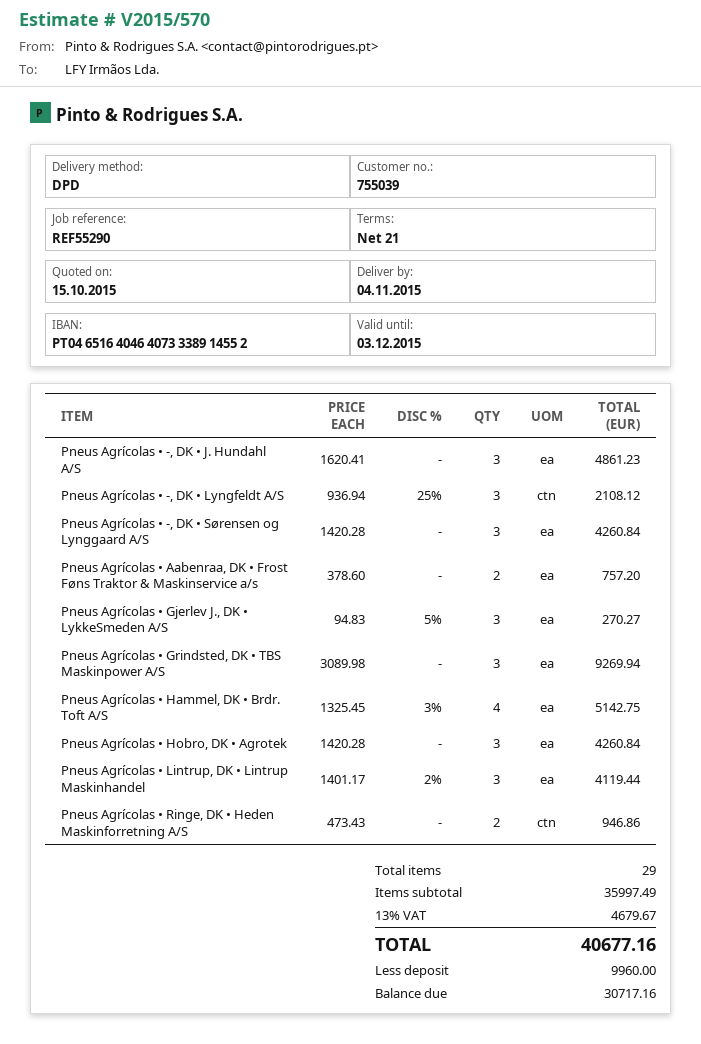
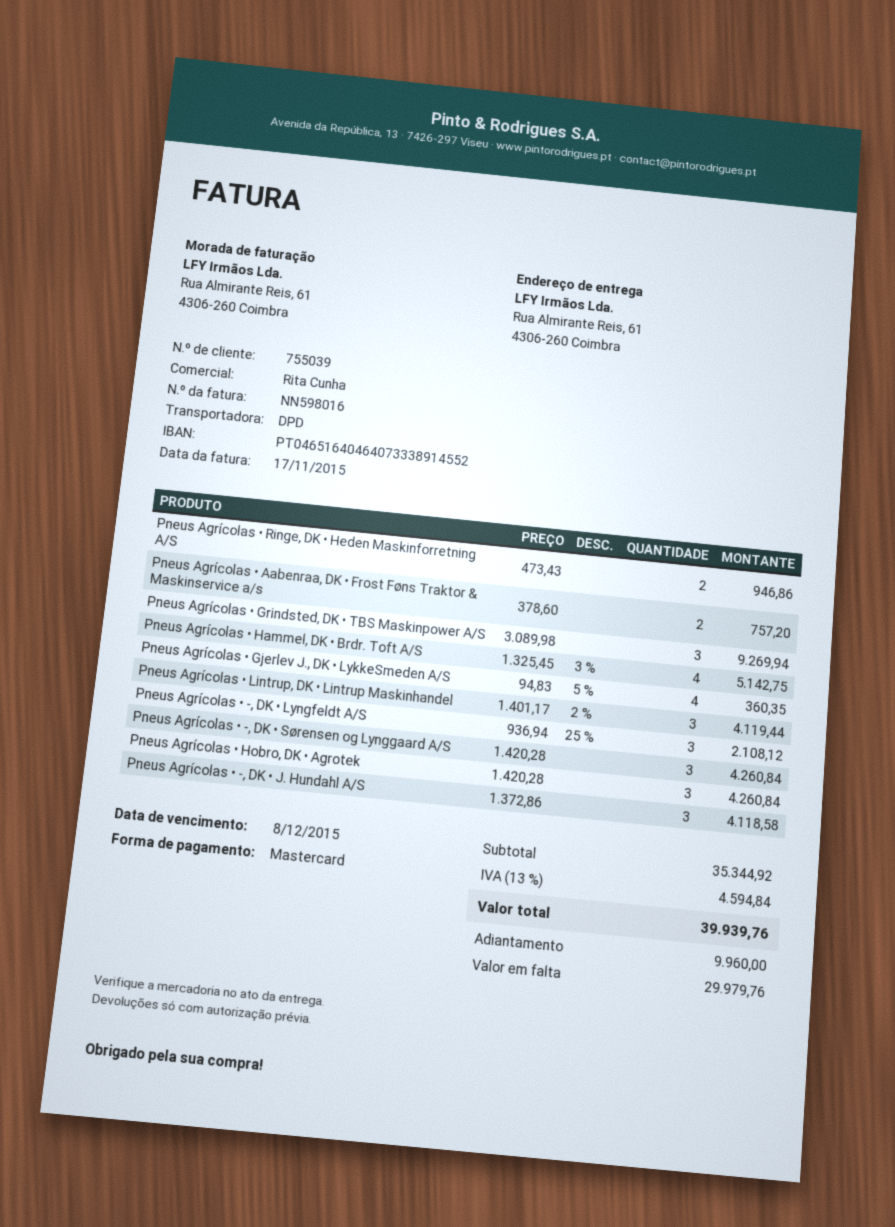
Pneus Agrícolas • -, DK • J. Hundahl A/S: 3 x 1620.41 = 4861.23 -> 3 x 1372.86 = 4118.58
Pneus Agrícolas • Gjerlev J., DK • LykkeSmeden A/S: 3 x 94.83 - 5% = 270.27 -> 4 x 94.83 - 5% = 360.35
subtotal: 35997.49 -> 35344.92
tax: 13% = 4679.67 -> 13% = 4594.84
total: 40677.16 -> 39939.76
balance: 30717.16 -> 29979.76

